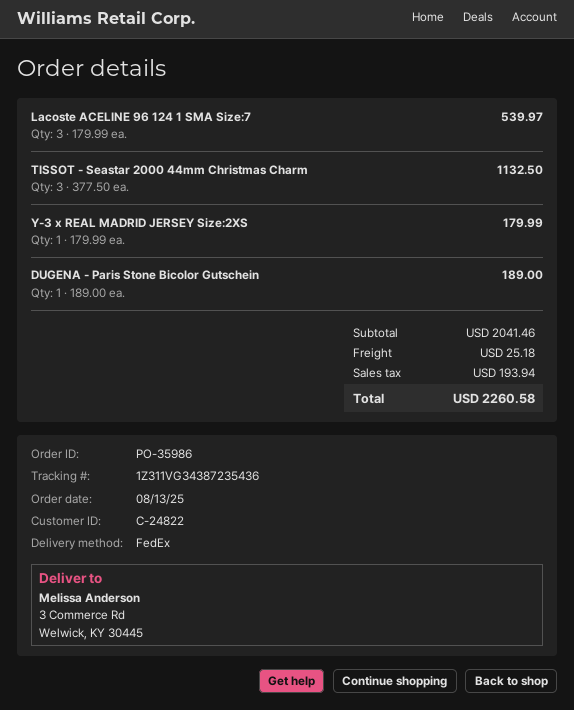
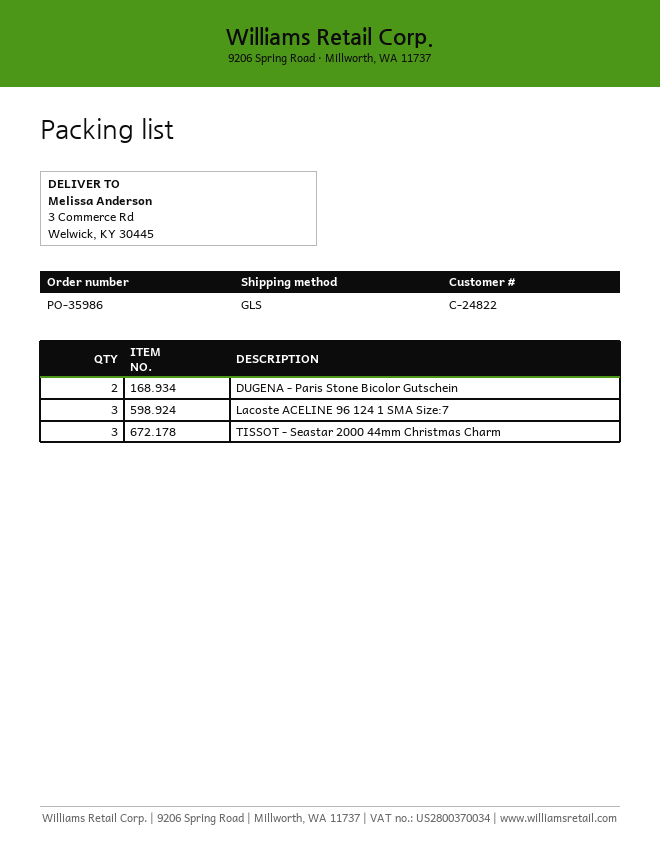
shipping method: FedEx -> GLS
Y-3 x REAL MADRID JERSEY Size:2XS: 1 -> none
DUGENA - Paris Stone Bicolor Gutschein: 1 -> 2

